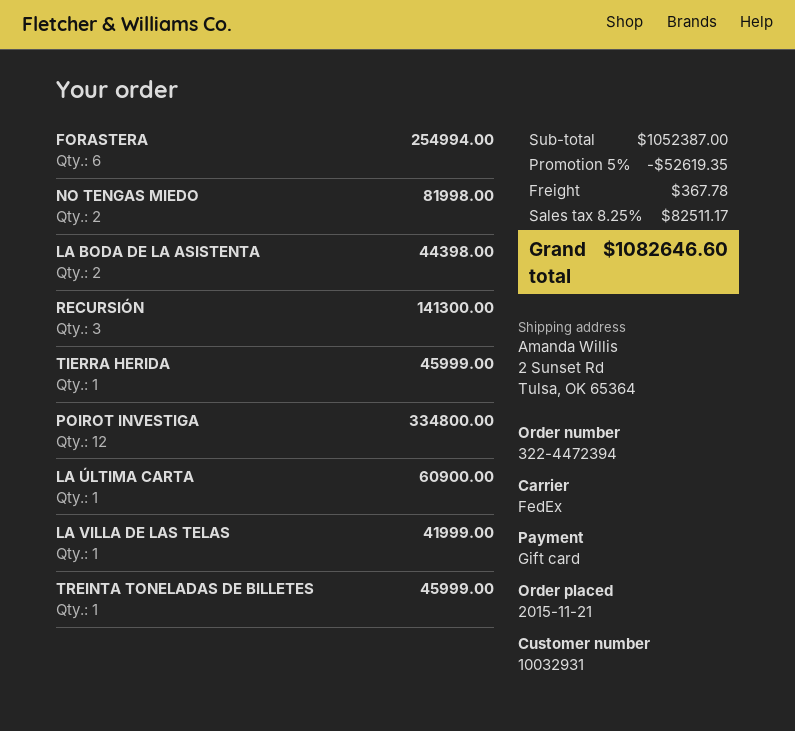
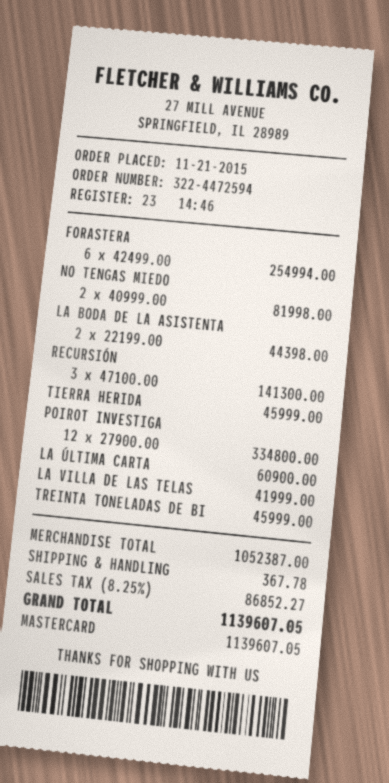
order number: 322-4472394 -> 322-4472594
payment method: gift card -> Mastercard
discount: 5% = 52619.35 -> none
tax: 8.25% = 82511.17 -> 8.25% = 86852.27
total: 1082646.60 -> 1139607.05

